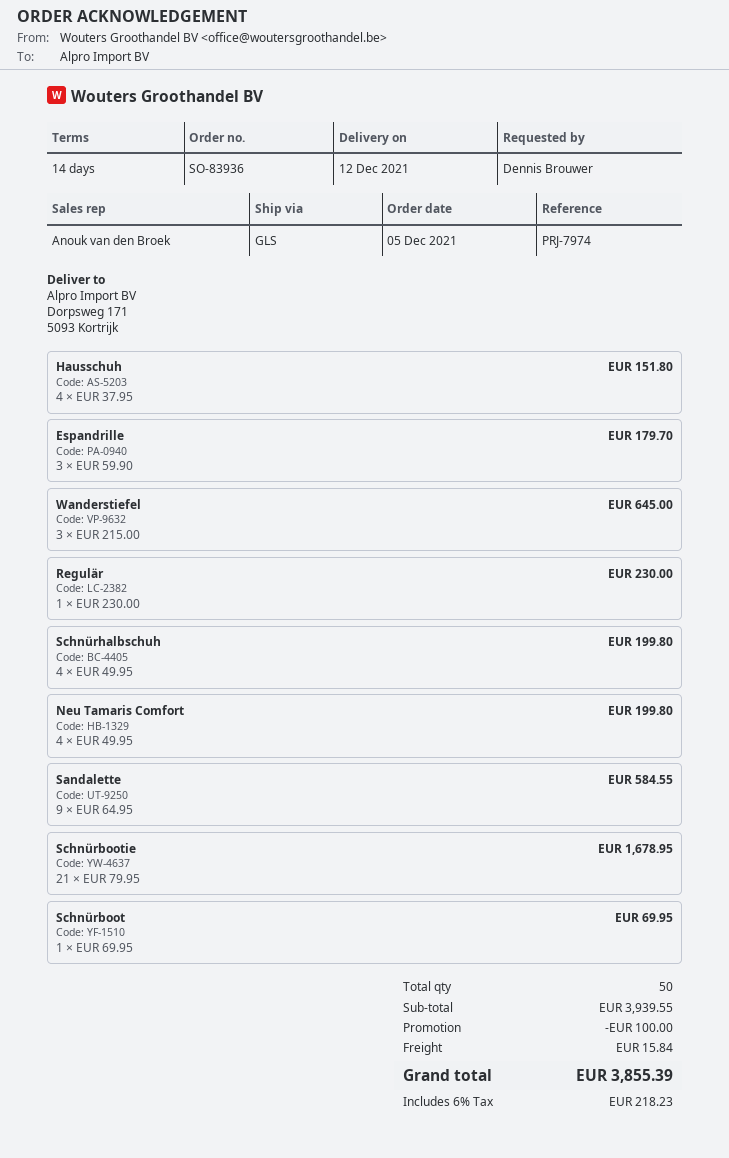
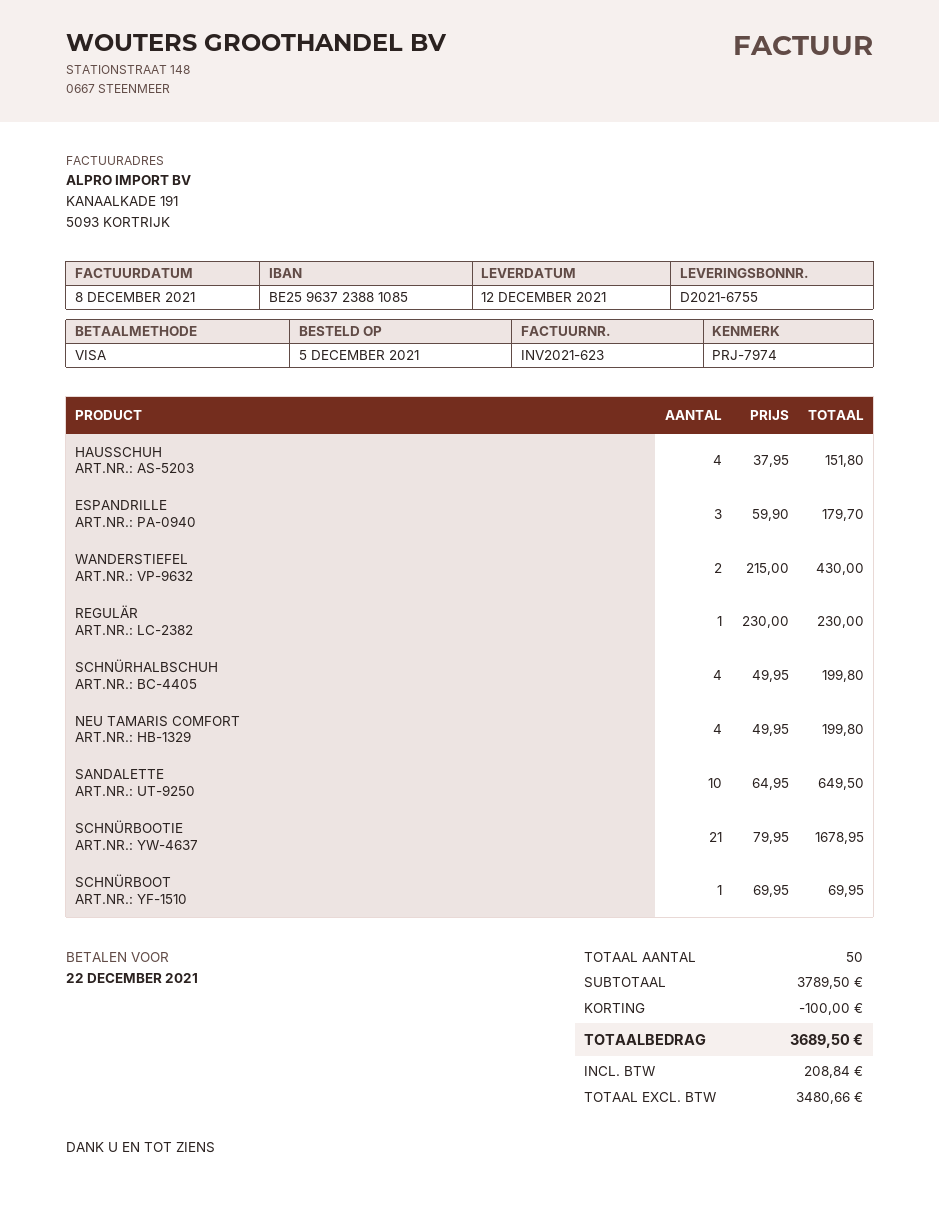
Wanderstiefel: 3 x 215.00 = 645.00 -> 2 x 215.00 = 430.00
Sandalette: 9 x 64.95 = 584.55 -> 10 x 64.95 = 649.50
subtotal: 3939.55 -> 3789.50
shipping: 15.84 -> none
tax: 218.23 -> 208.84
total: 3855.39 -> 3689.50

